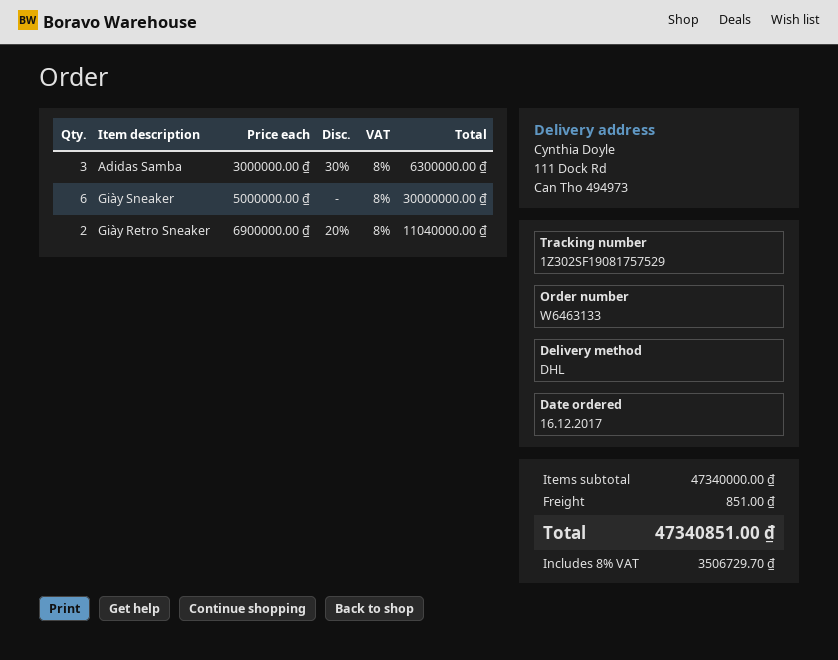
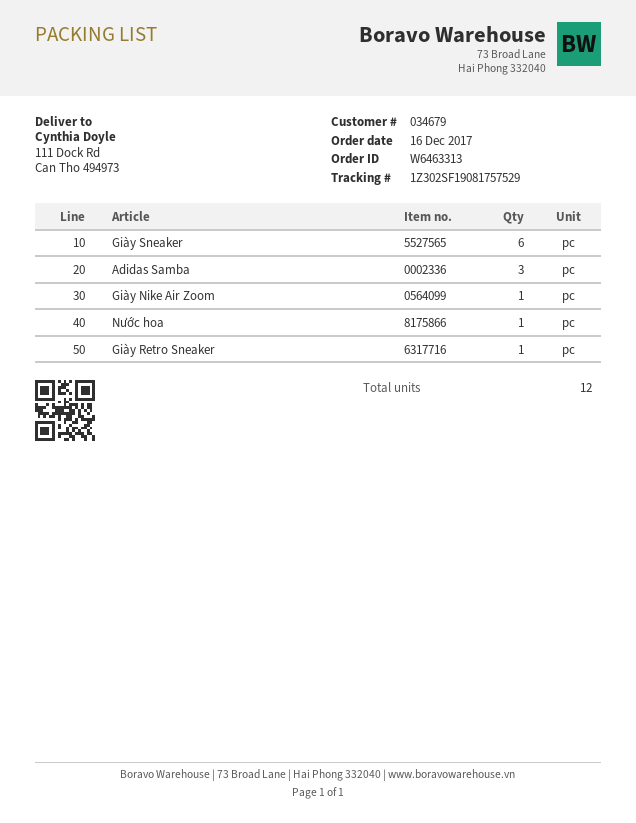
order number: W6463133 -> W6463313
Giày Retro Sneaker: 2 -> 1
Giày Nike Air Zoom: none -> 1
Nước hoa: none -> 1

